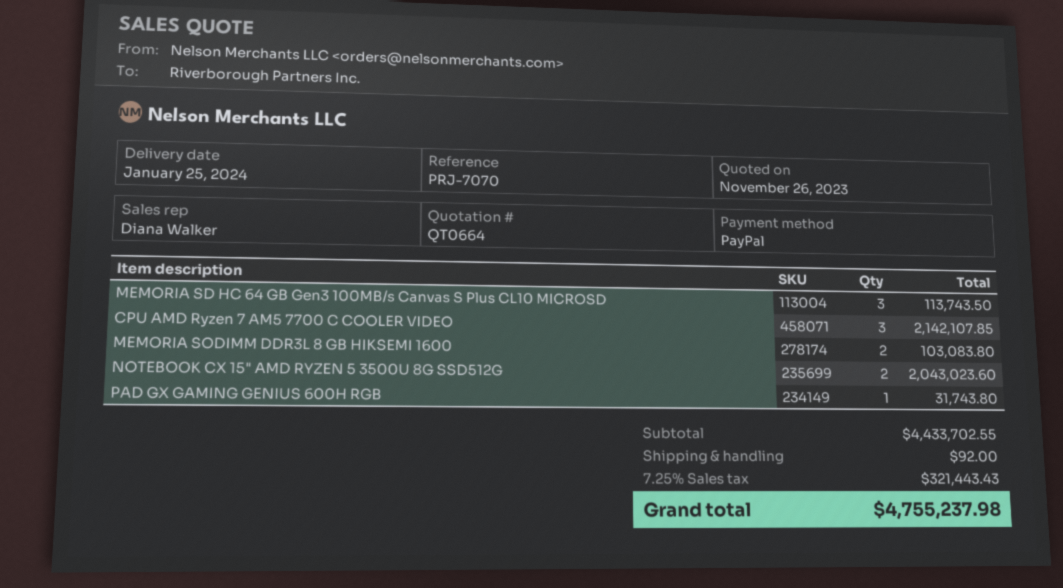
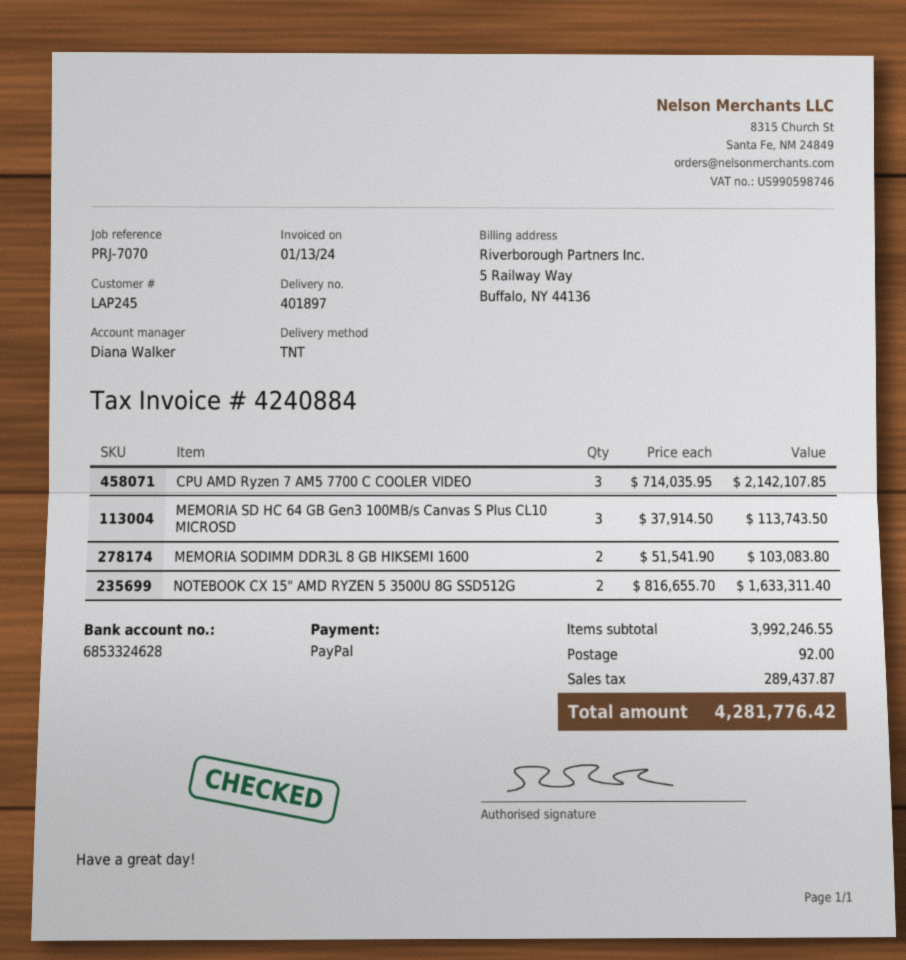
NOTEBOOK CX 15" AMD RYZEN 5 3500U 8G SSD512G: 2 for 2043023.60 -> 2 for 1633311.40
PAD GX GAMING GENIUS 600H RGB: 1 for 31743.80 -> none
subtotal: 4433702.55 -> 3992246.55
tax: 321443.43 -> 289437.87
total: 4755237.98 -> 4281776.42

